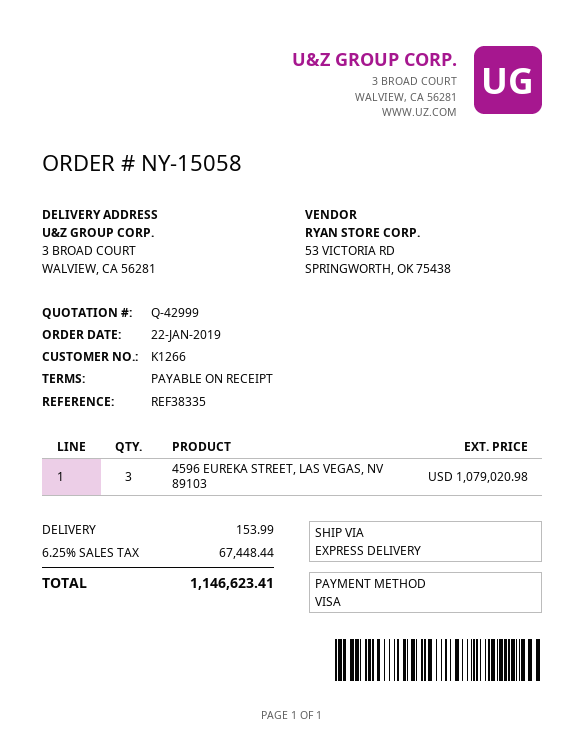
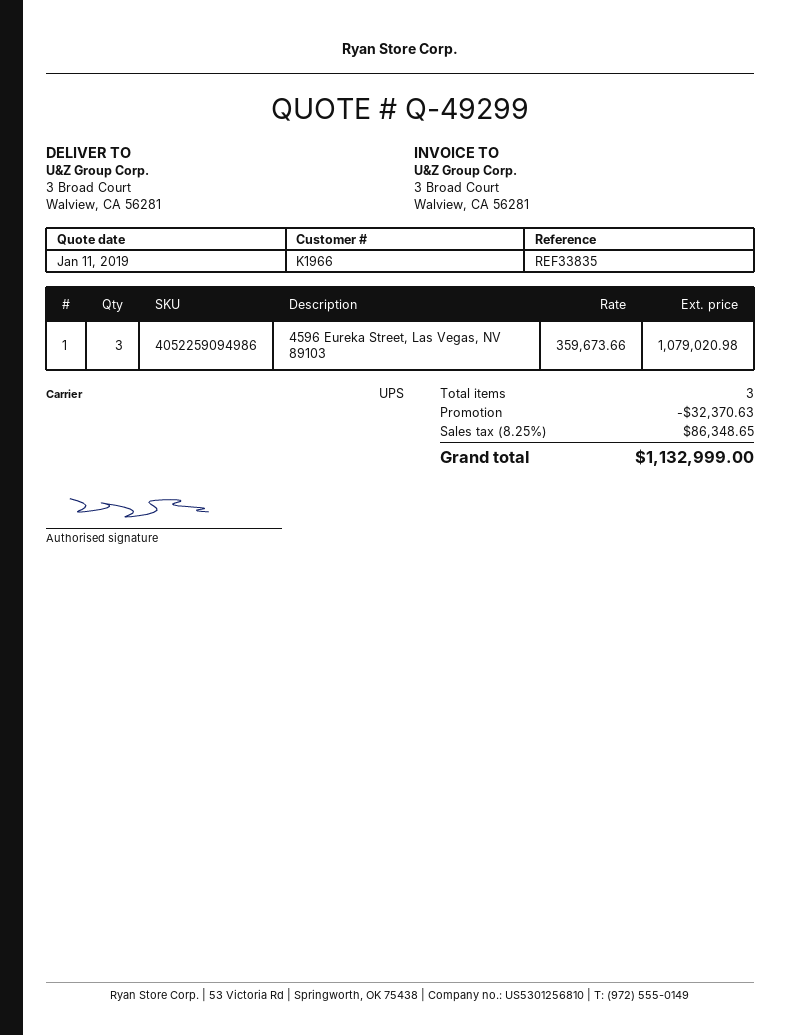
quote number: Q-42999 -> Q-49299
customer number: K1266 -> K1966
reference: REF38335 -> REF33835
shipping method: express -> UPS
discount: none -> 32370.63
shipping: 153.99 -> none
tax: 6.25% = 67448.44 -> 8.25% = 86348.65
total: 1146623.41 -> 1132999.00

